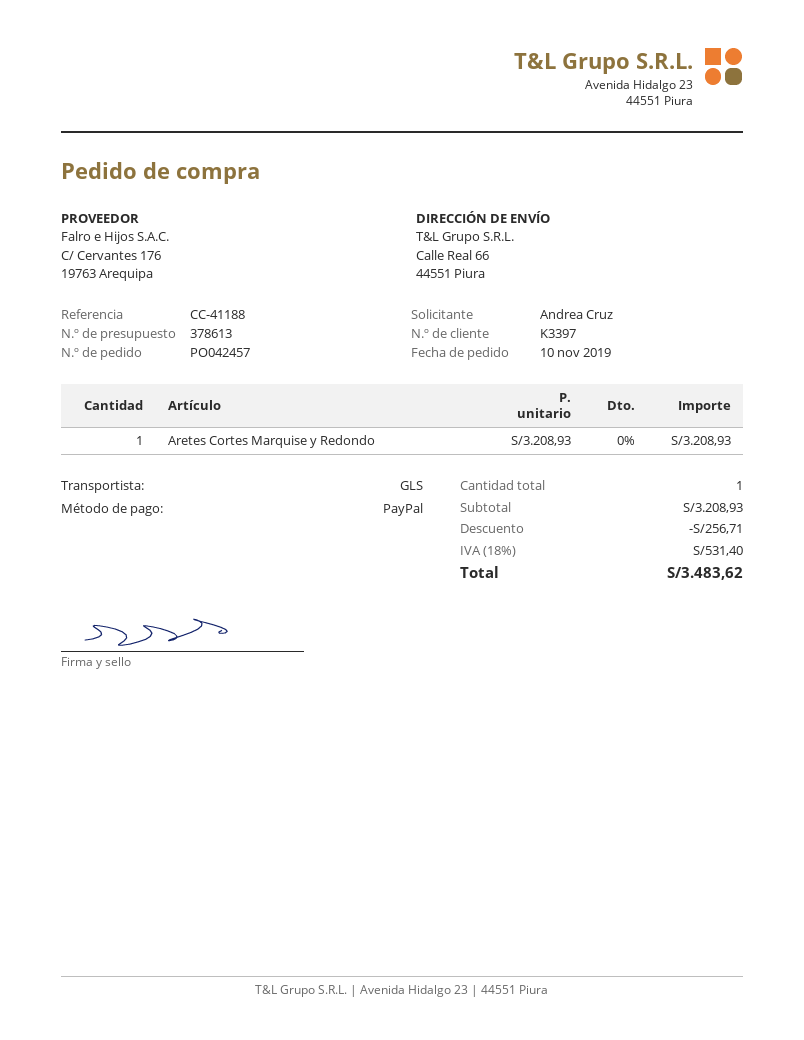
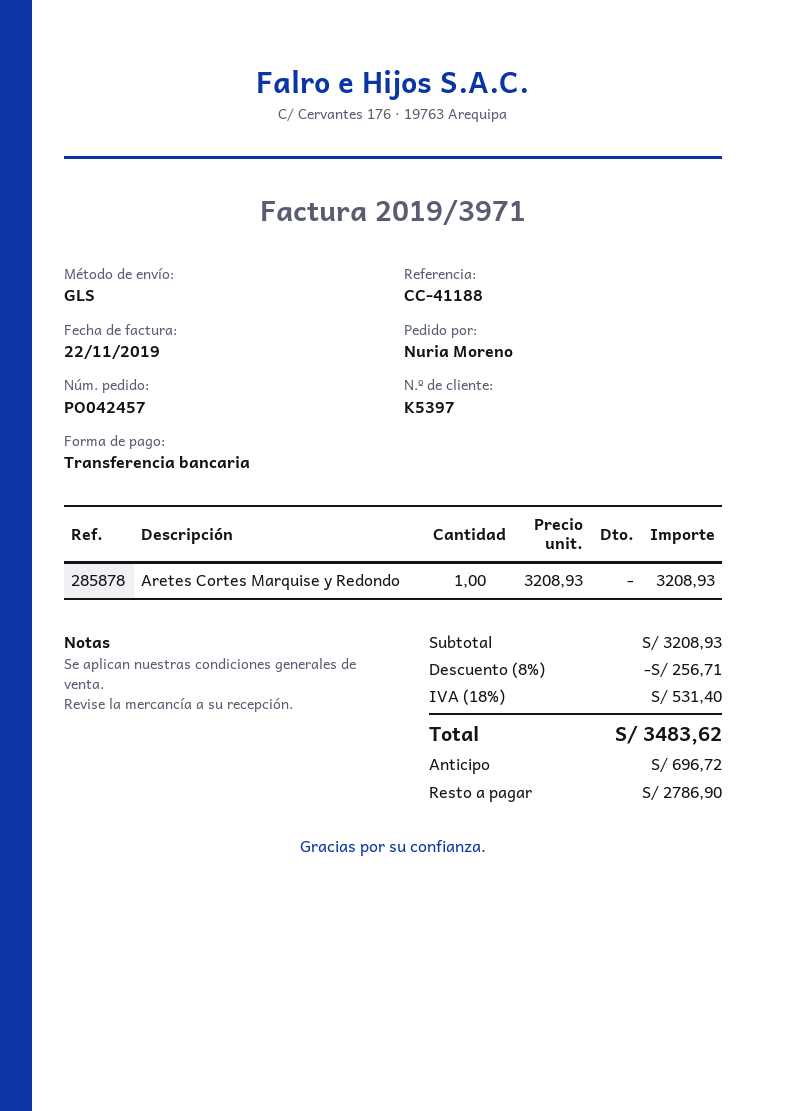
customer number: K3397 -> K5397
ordered by: Andrea Cruz -> Nuria Moreno
payment method: PayPal -> bank transfer

